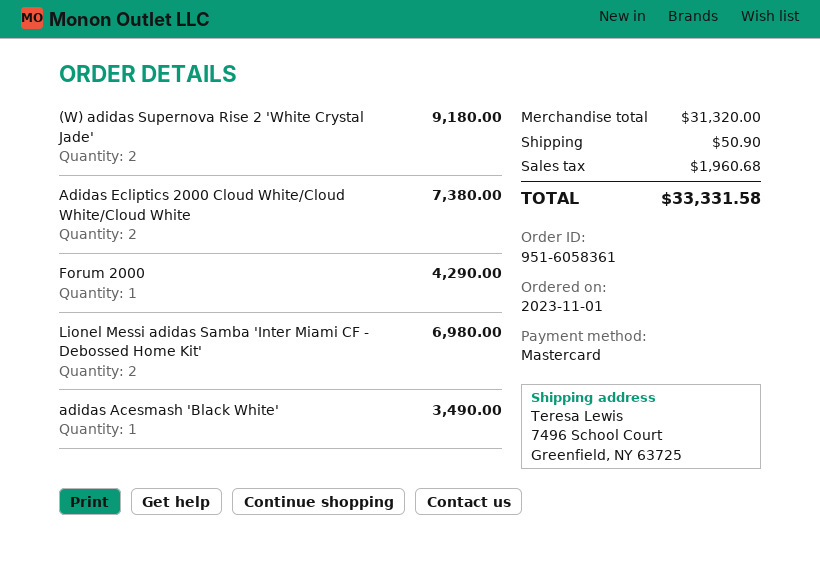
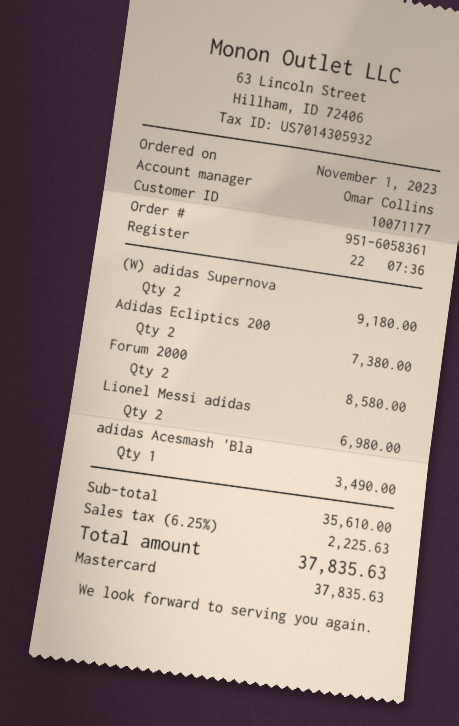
Forum 2000: 1 for 4290.00 -> 2 for 8580.00
subtotal: 31320.00 -> 35610.00
shipping: 50.90 -> none
tax: 1960.68 -> 2225.63
total: 33331.58 -> 37835.63

